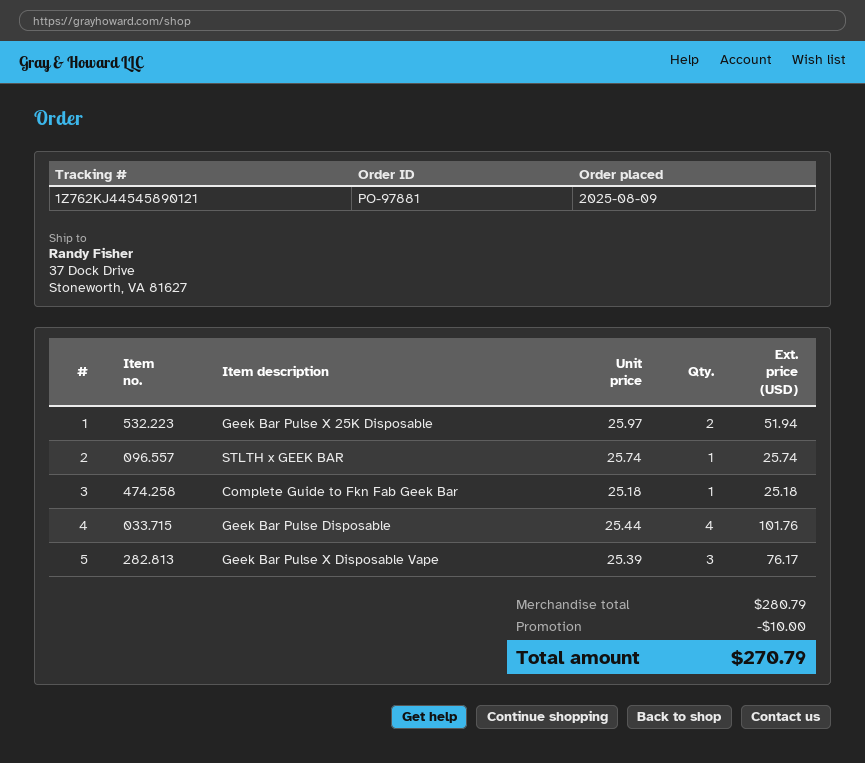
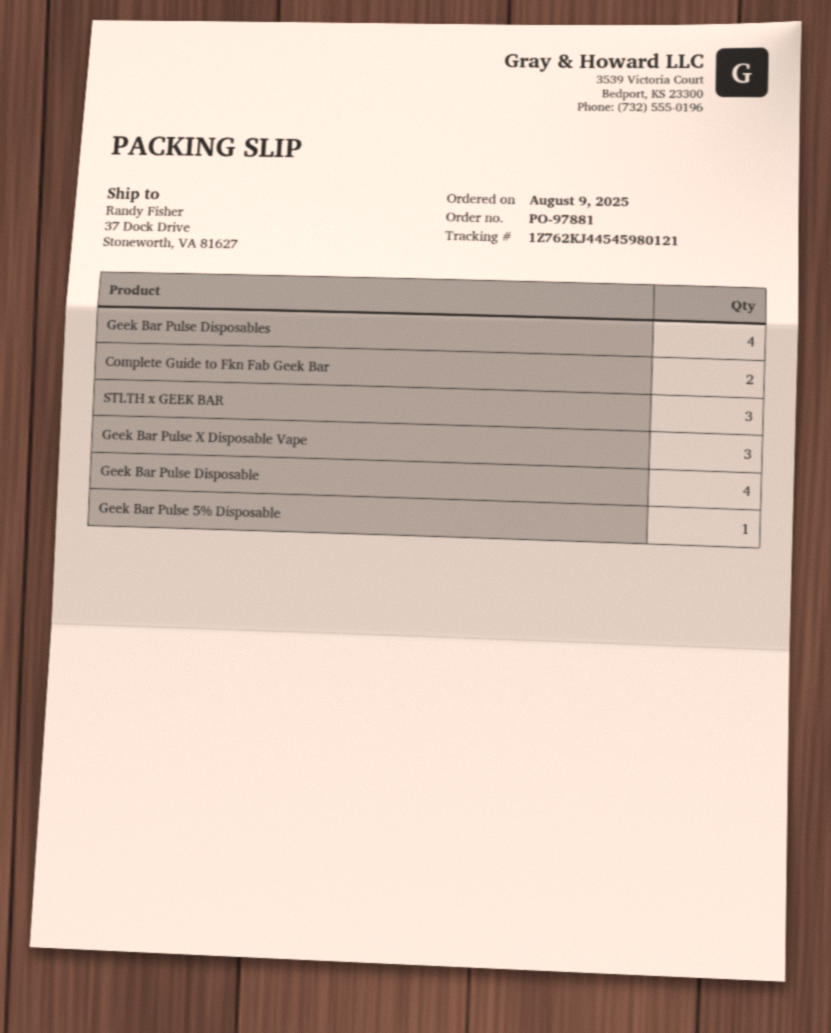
tracking number: 1Z762KJ44545890121 -> 1Z762KJ44545980121
Geek Bar Pulse X 25K Disposable: 2 -> none
STLTH x GEEK BAR: 1 -> 3
Complete Guide to Fkn Fab Geek Bar: 1 -> 2
Geek Bar Pulse Disposables: none -> 4
Geek Bar Pulse 5% Disposable: none -> 1

